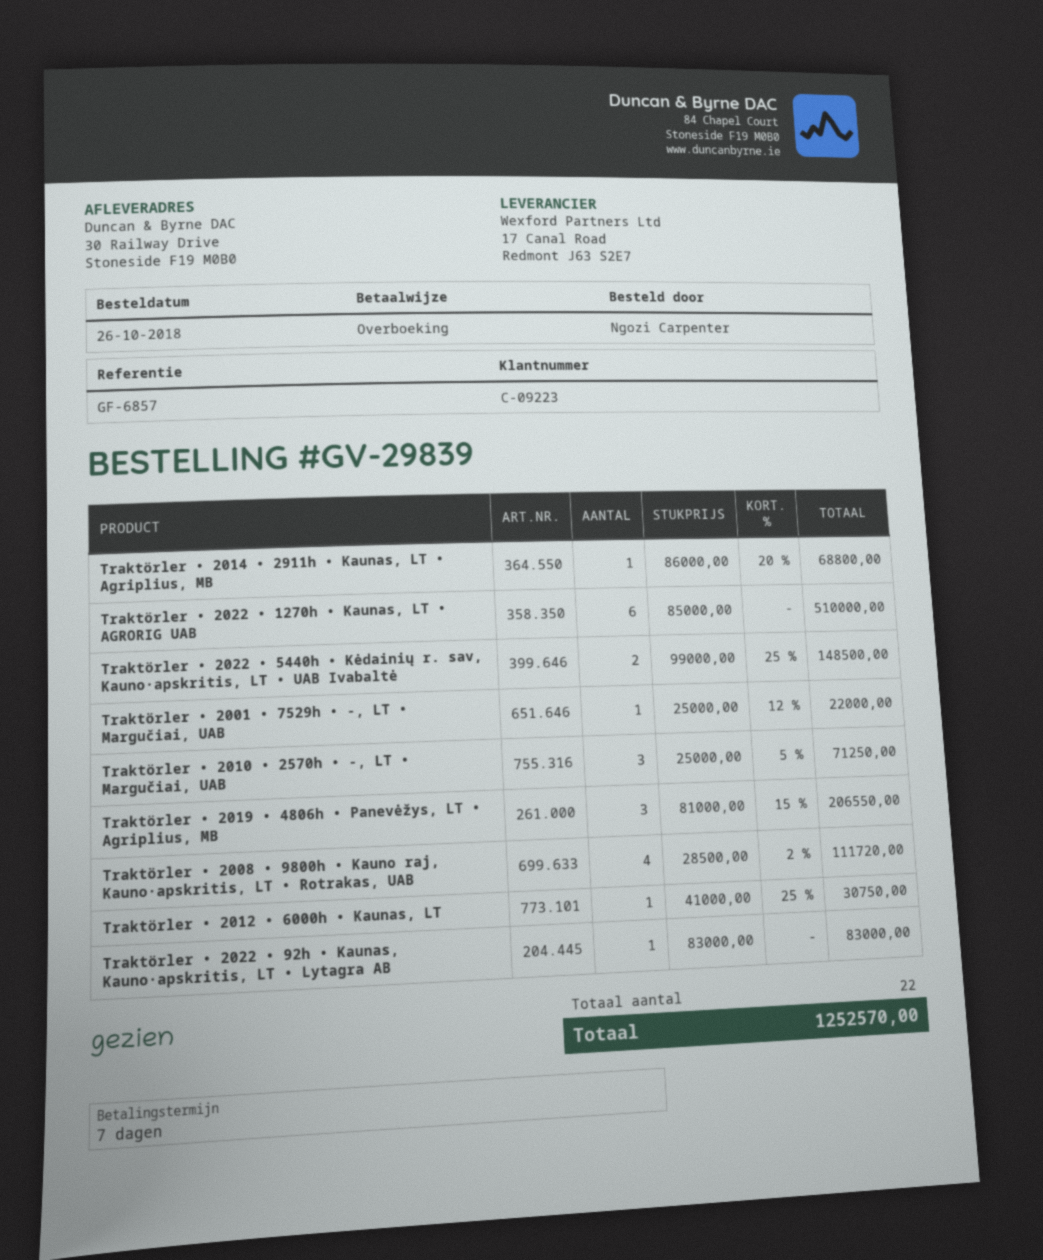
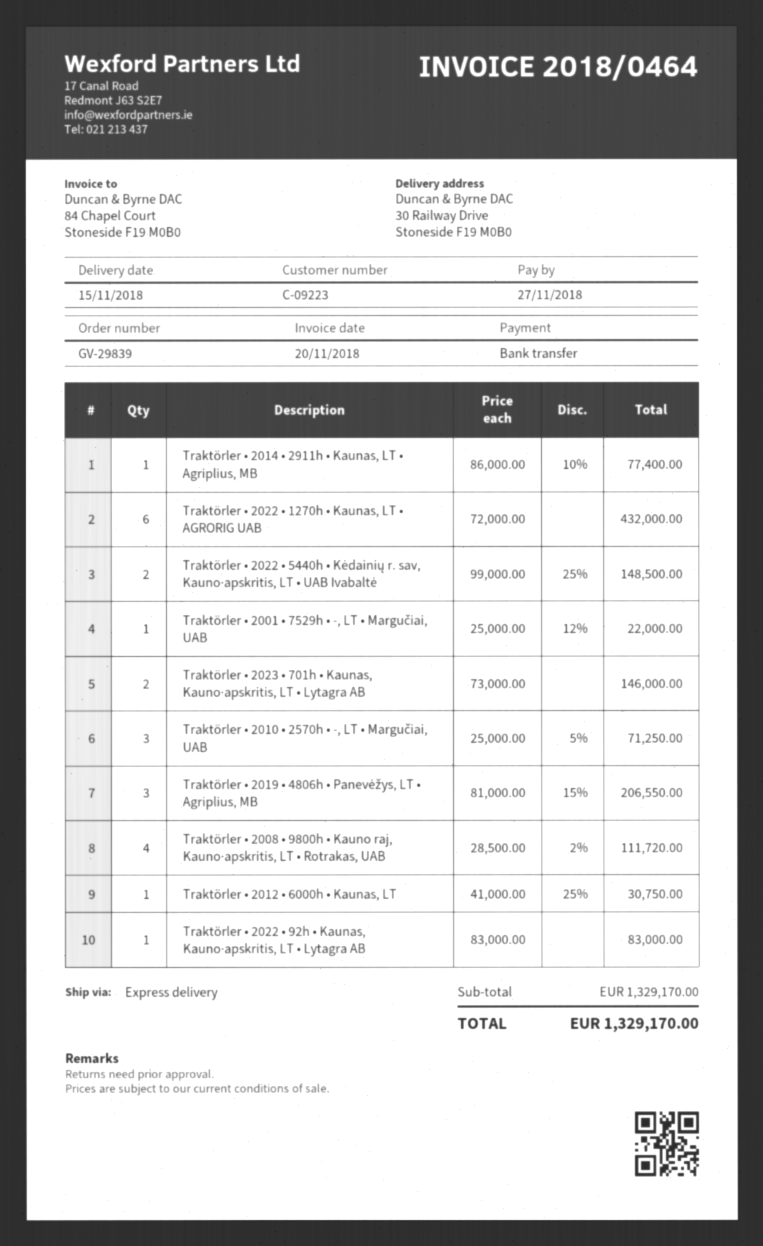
Traktörler • 2014 • 2911h • Kaunas, LT • Agriplius, MB: 1 x 86000.00 - 20% = 68800.00 -> 1 x 86000.00 - 10% = 77400.00
Traktörler • 2022 • 1270h • Kaunas, LT • AGRORIG UAB: 6 x 85000.00 = 510000.00 -> 6 x 72000.00 = 432000.00
Traktörler • 2023 • 701h • Kaunas, Kauno·apskritis, LT • Lytagra AB: none -> 2 x 73000.00 = 146000.00
total: 1252570.00 -> 1329170.00

